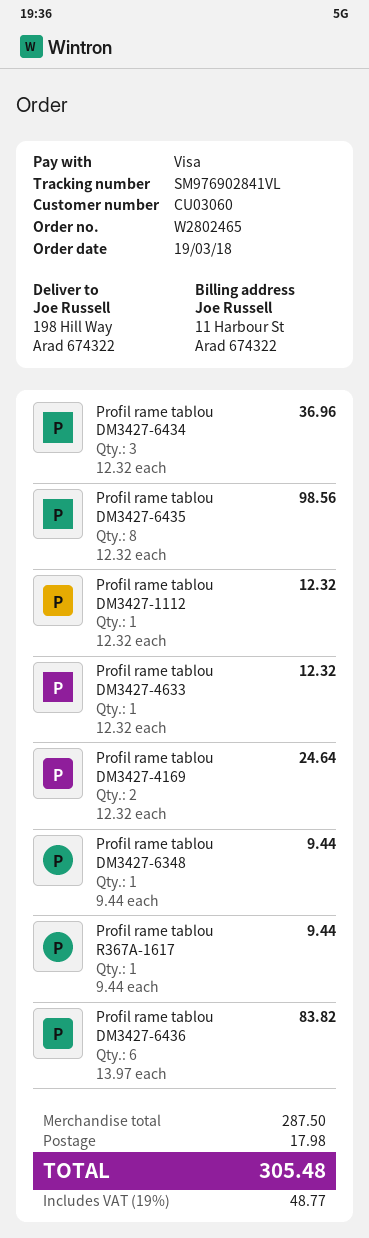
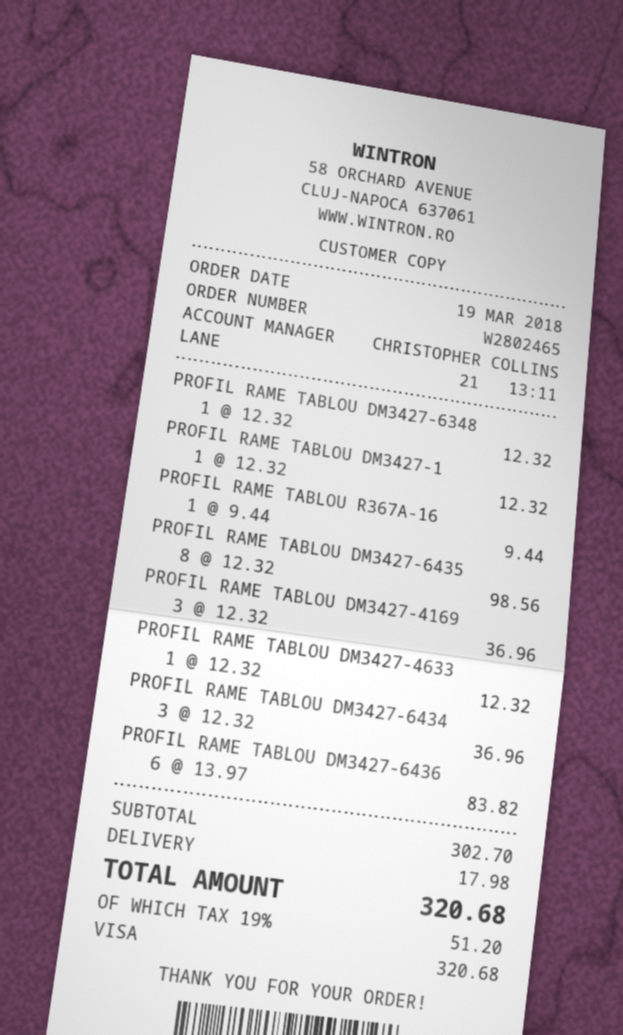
Profil rame tablou DM3427-4169: 2 x 12.32 = 24.64 -> 3 x 12.32 = 36.96
Profil rame tablou DM3427-6348: 1 x 9.44 = 9.44 -> 1 x 12.32 = 12.32
subtotal: 287.50 -> 302.70
tax: 19% = 48.77 -> 19% = 51.20
total: 305.48 -> 320.68

